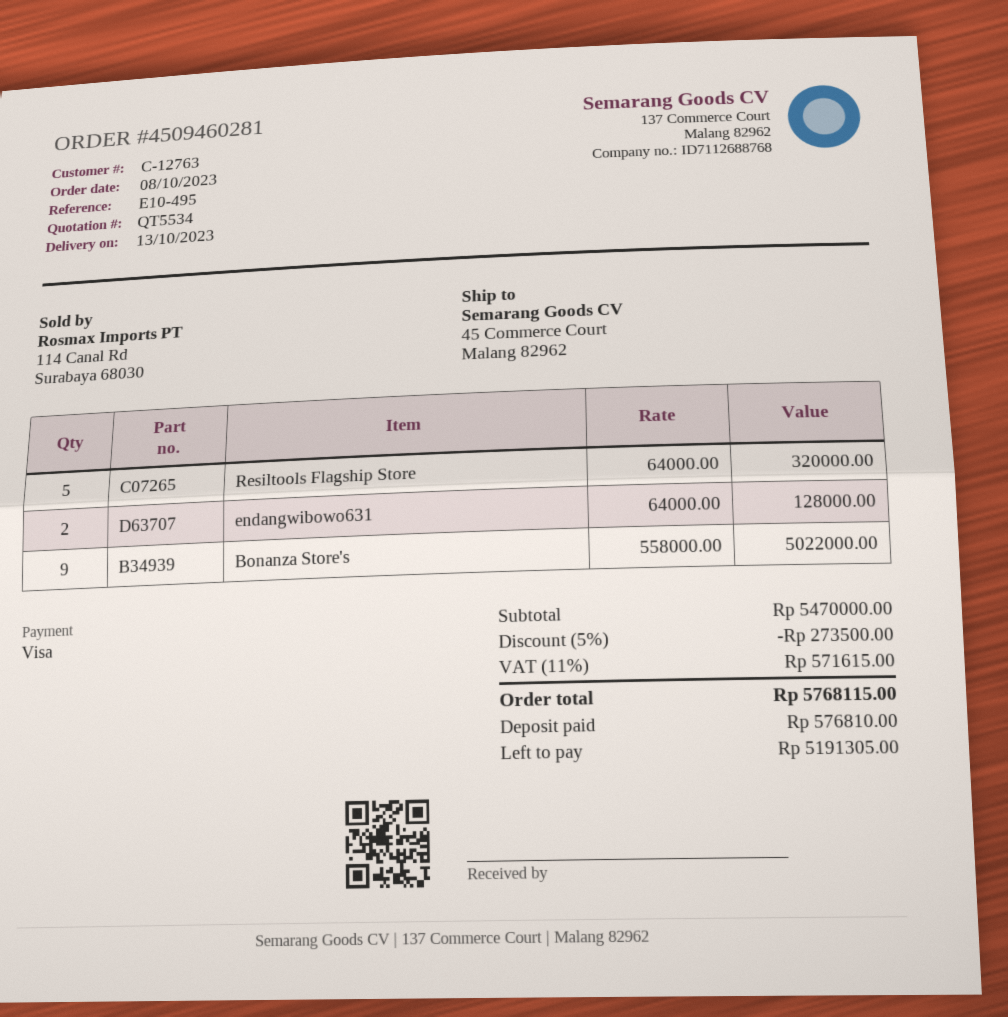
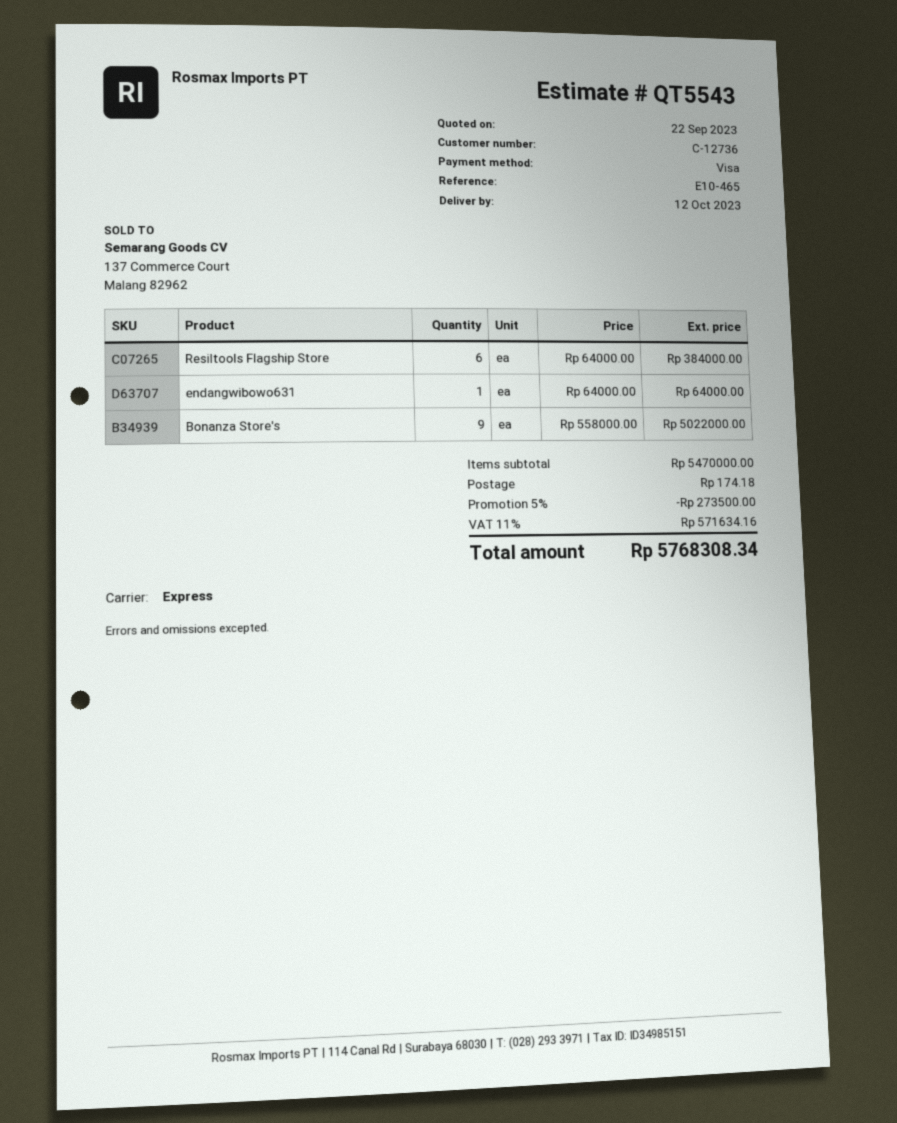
quote number: QT5534 -> QT5543
delivery date: 2023-10-13 -> 2023-10-12
customer number: C-12763 -> C-12736
reference: E10-495 -> E10-465
Resiltools Flagship Store: 5 x 64000.00 = 320000.00 -> 6 x 64000.00 = 384000.00
endangwibowo631: 2 x 64000.00 = 128000.00 -> 1 x 64000.00 = 64000.00
shipping: none -> 174.18
tax: 11% = 571615.00 -> 11% = 571634.16
total: 5768115.00 -> 5768308.34

